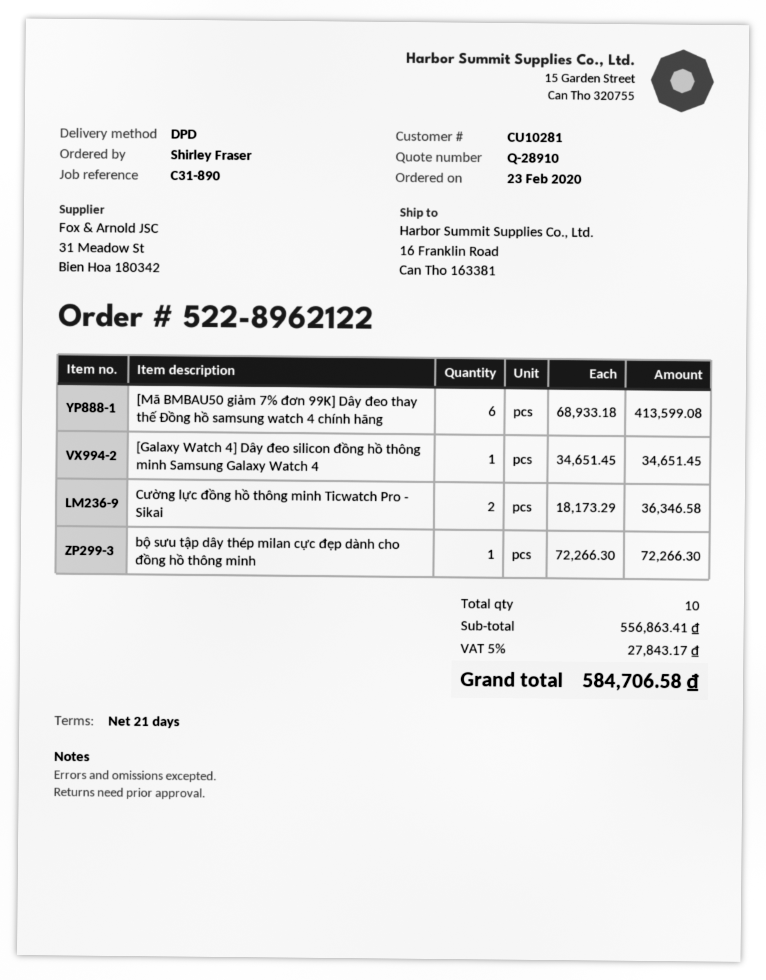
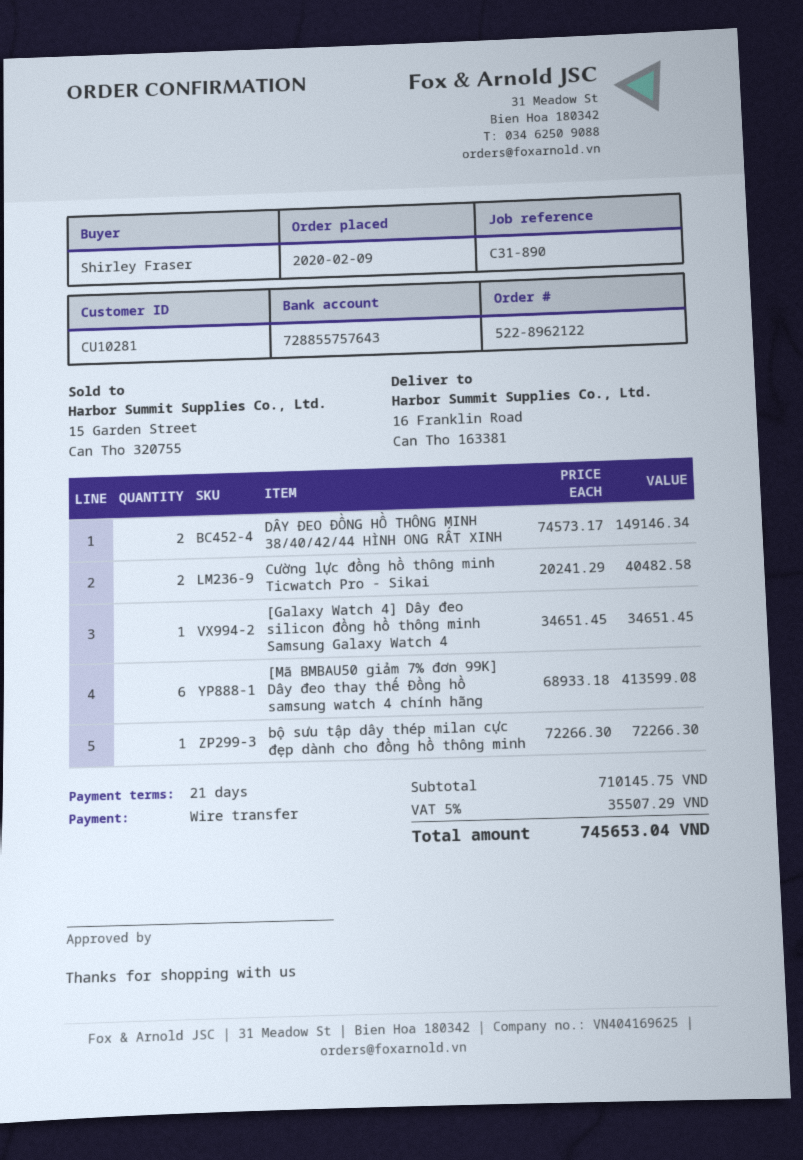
order date: 2020-02-23 -> 2020-02-09
Cường lực đồng hồ thông minh Ticwatch Pro - Sikai: 2 x 18173.29 = 36346.58 -> 2 x 20241.29 = 40482.58
DÂY ĐEO ĐỒNG HỒ THÔNG MINH 38/40/42/44 HÌNH ONG RẤT XINH: none -> 2 x 74573.17 = 149146.34
subtotal: 556863.41 -> 710145.75
tax: 5% = 27843.17 -> 5% = 35507.29
total: 584706.58 -> 745653.04

